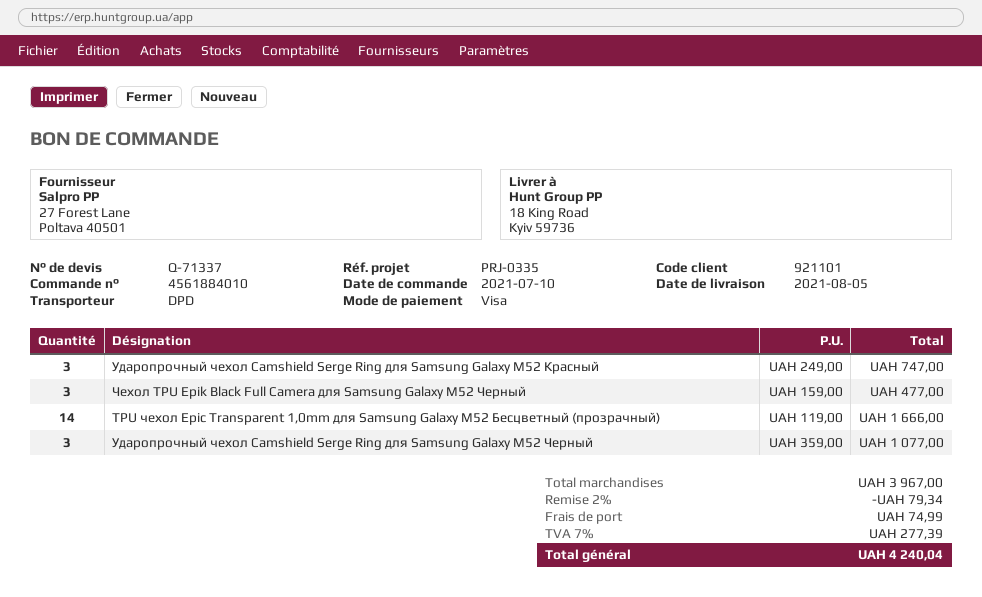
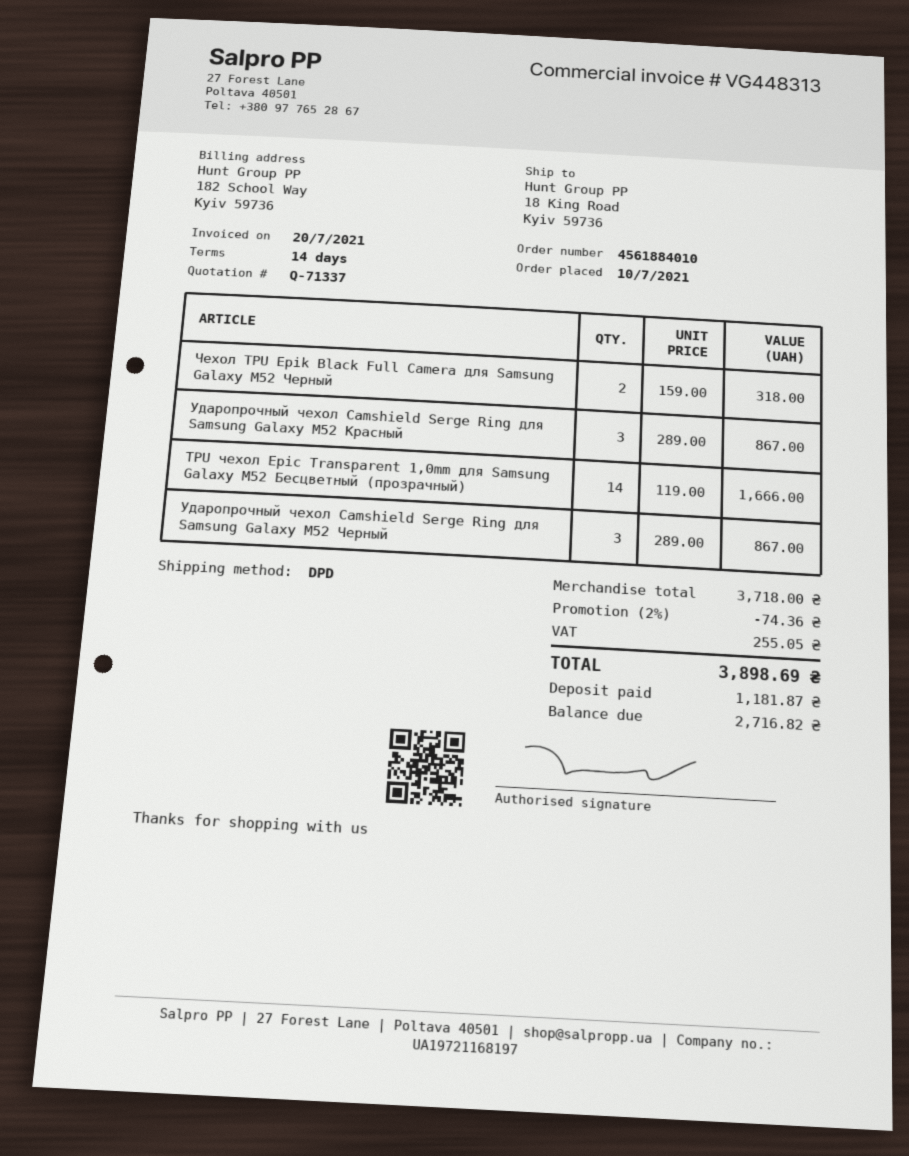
Ударопрочный чехол Camshield Serge Ring для Samsung Galaxy M52 Красный: 3 x 249.00 = 747.00 -> 3 x 289.00 = 867.00
Чехол TPU Epik Black Full Camera для Samsung Galaxy M52 Черный: 3 x 159.00 = 477.00 -> 2 x 159.00 = 318.00
Ударопрочный чехол Camshield Serge Ring для Samsung Galaxy M52 Черный: 3 x 359.00 = 1077.00 -> 3 x 289.00 = 867.00
subtotal: 3967.00 -> 3718.00
discount: 2% = 79.34 -> 2% = 74.36
shipping: 74.99 -> none
tax: 277.39 -> 255.05
total: 4240.04 -> 3898.69

